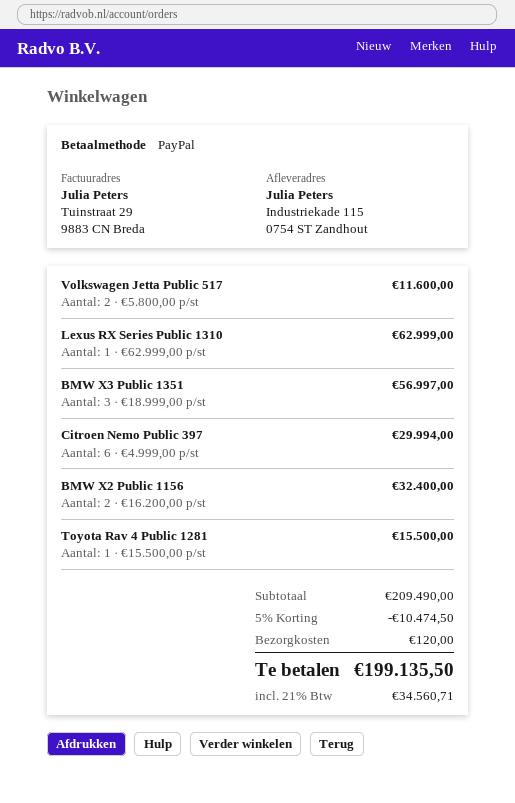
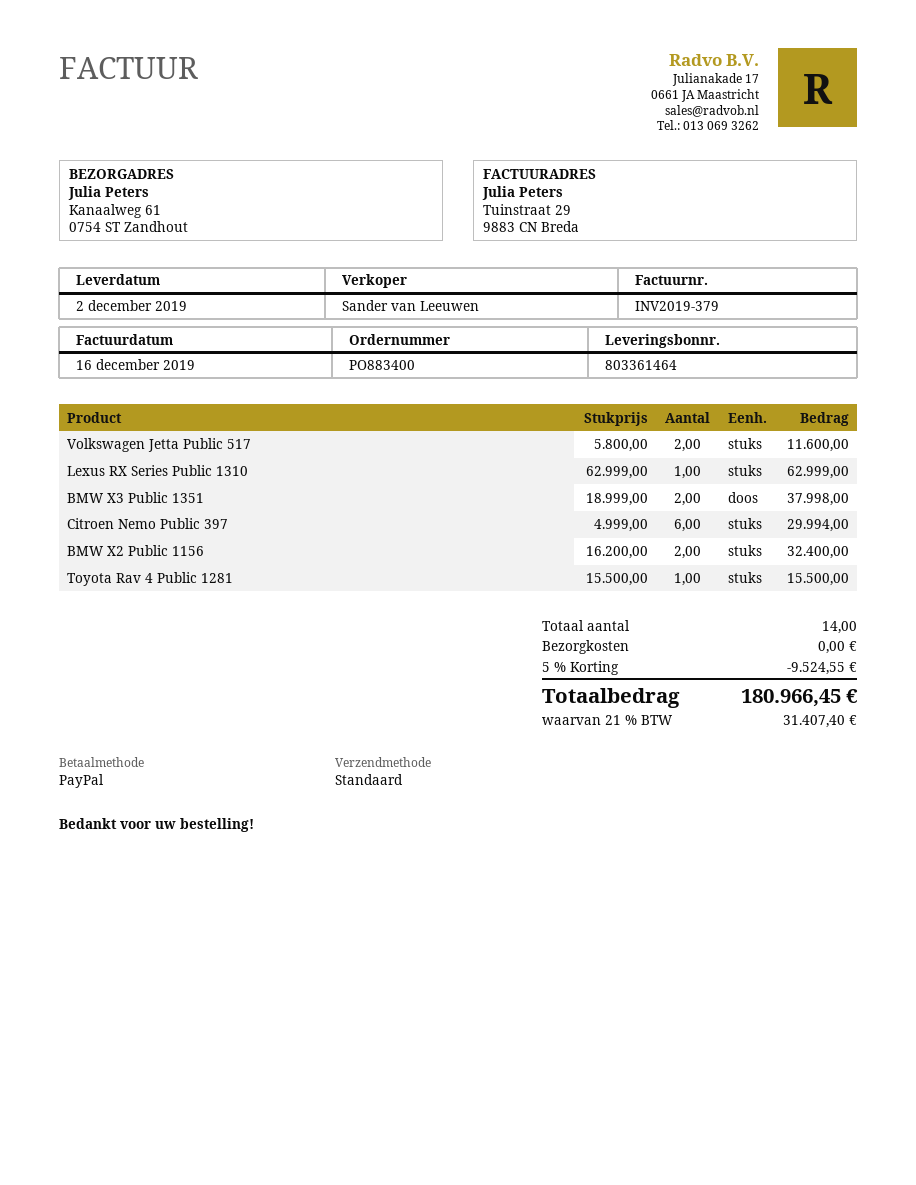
ship to: Industriekade 115, 0754 ST Zandhout -> Kanaalweg 61, 0754 ST Zandhout
BMW X3 Public 1351: 3 x 18999.00 = 56997.00 -> 2 x 18999.00 = 37998.00
discount: 5% = 10474.50 -> 5% = 9524.55
shipping: 120.00 -> 0.00
tax: 21% = 34560.71 -> 21% = 31407.40
total: 199135.50 -> 180966.45

